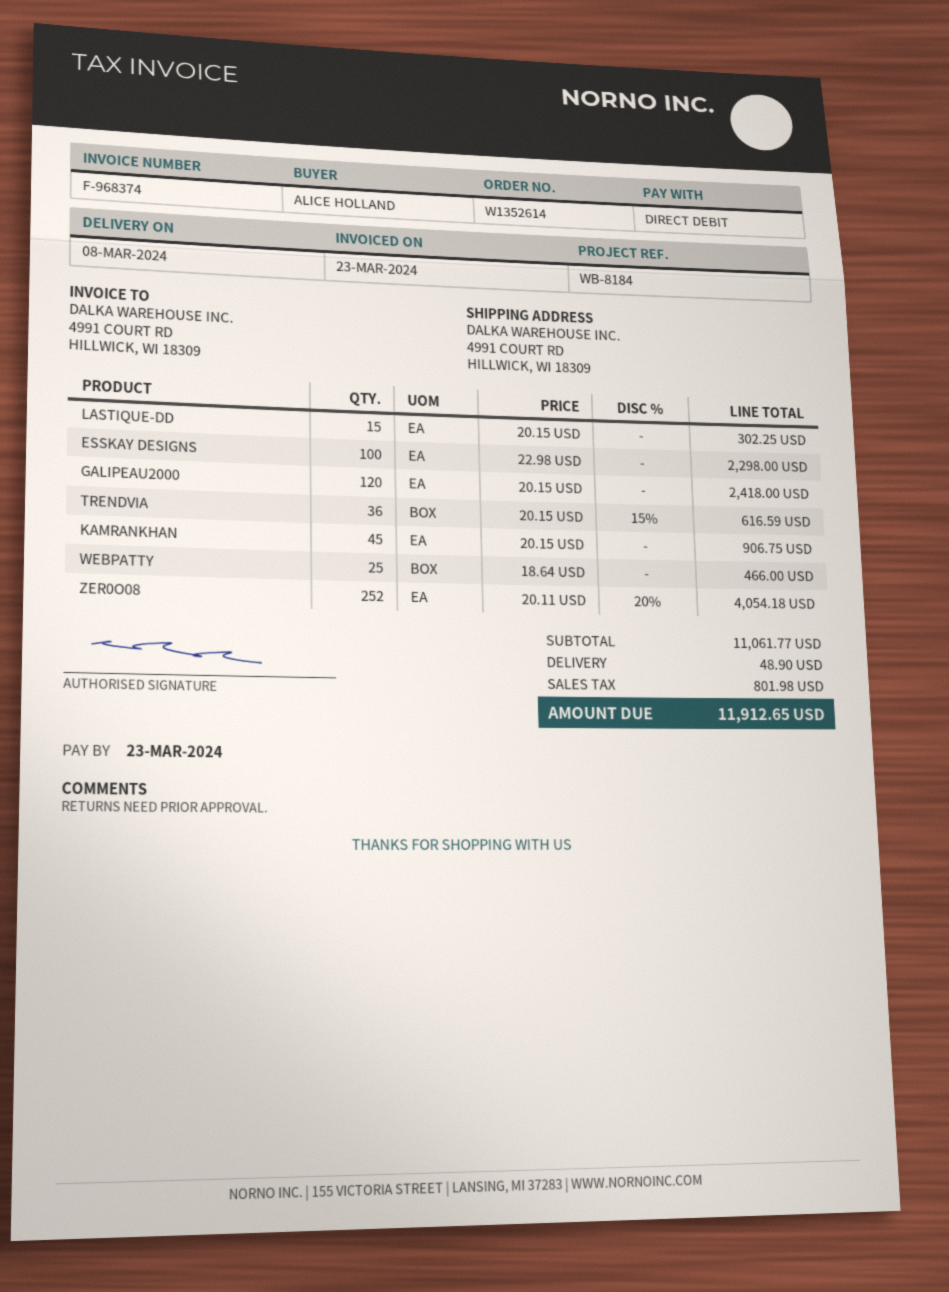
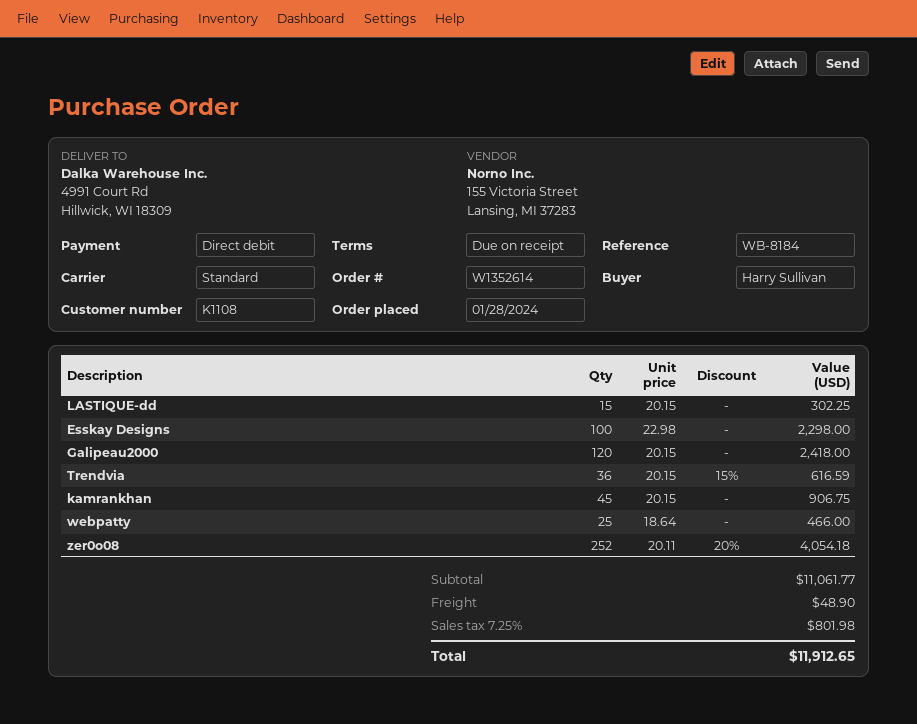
ordered by: ALICE HOLLAND -> Harry Sullivan

